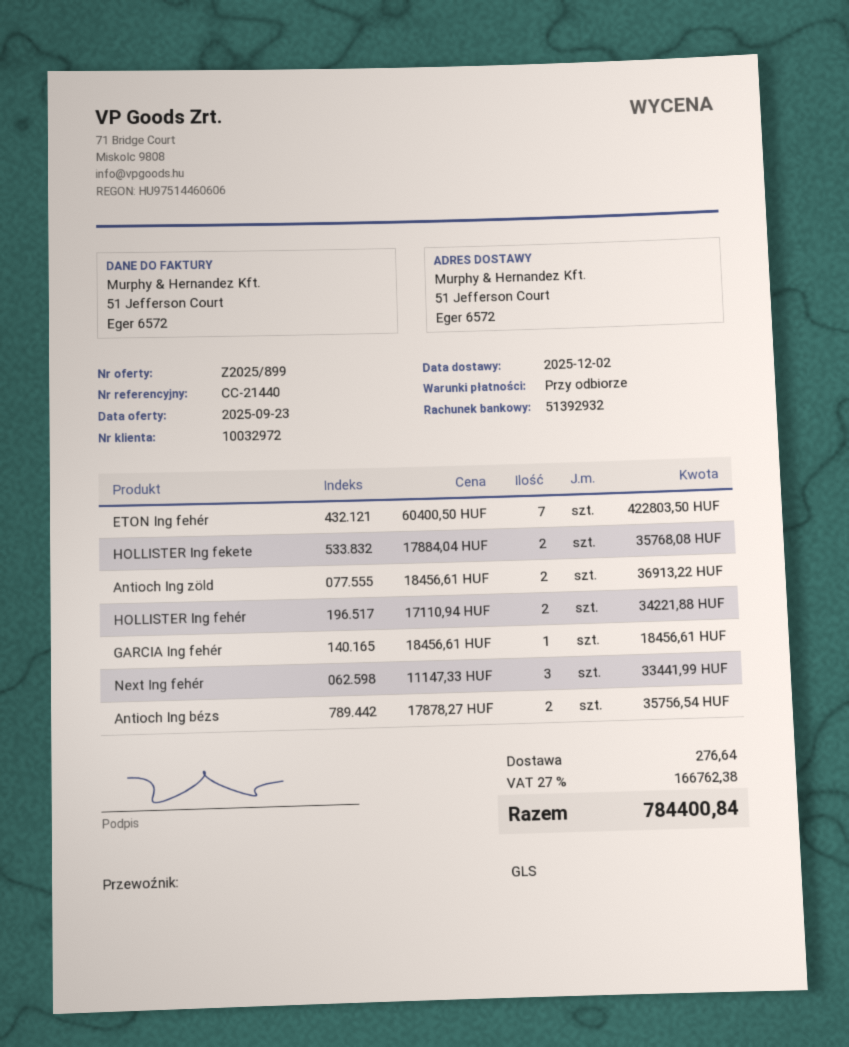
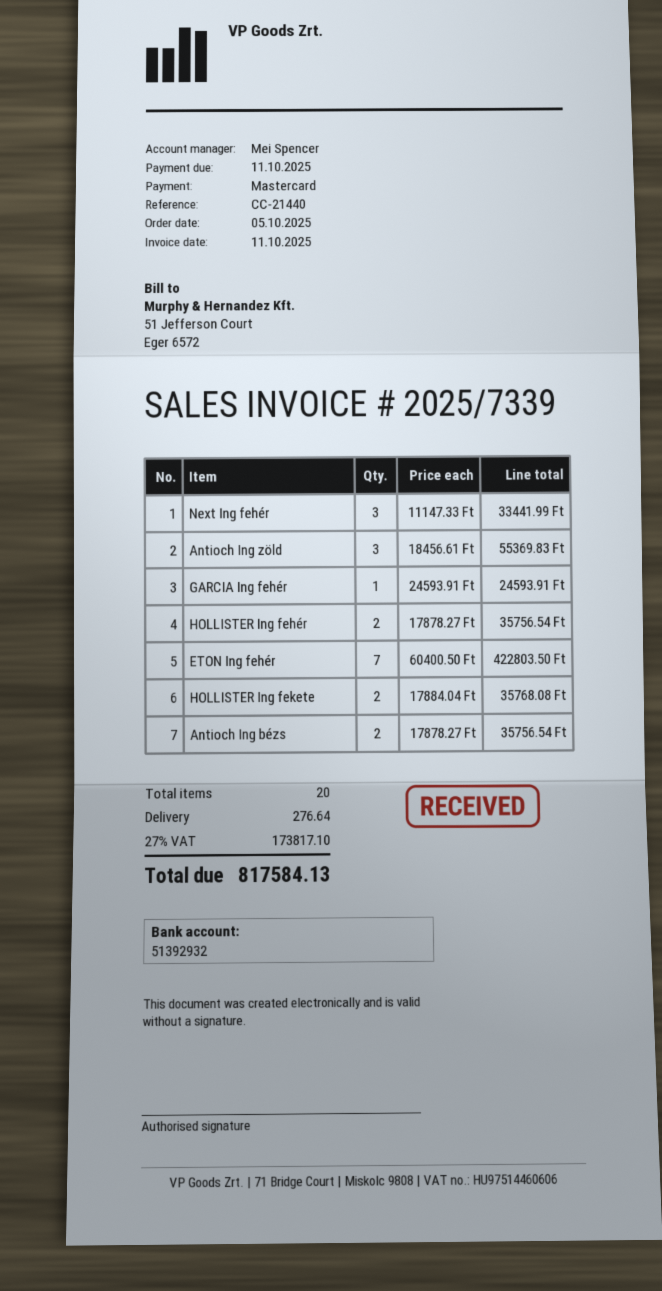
Antioch Ing zöld: 2 x 18456.61 = 36913.22 -> 3 x 18456.61 = 55369.83
HOLLISTER Ing fehér: 2 x 17110.94 = 34221.88 -> 2 x 17878.27 = 35756.54
GARCIA Ing fehér: 1 x 18456.61 = 18456.61 -> 1 x 24593.91 = 24593.91
tax: 27% = 166762.38 -> 27% = 173817.10
total: 784400.84 -> 817584.13

